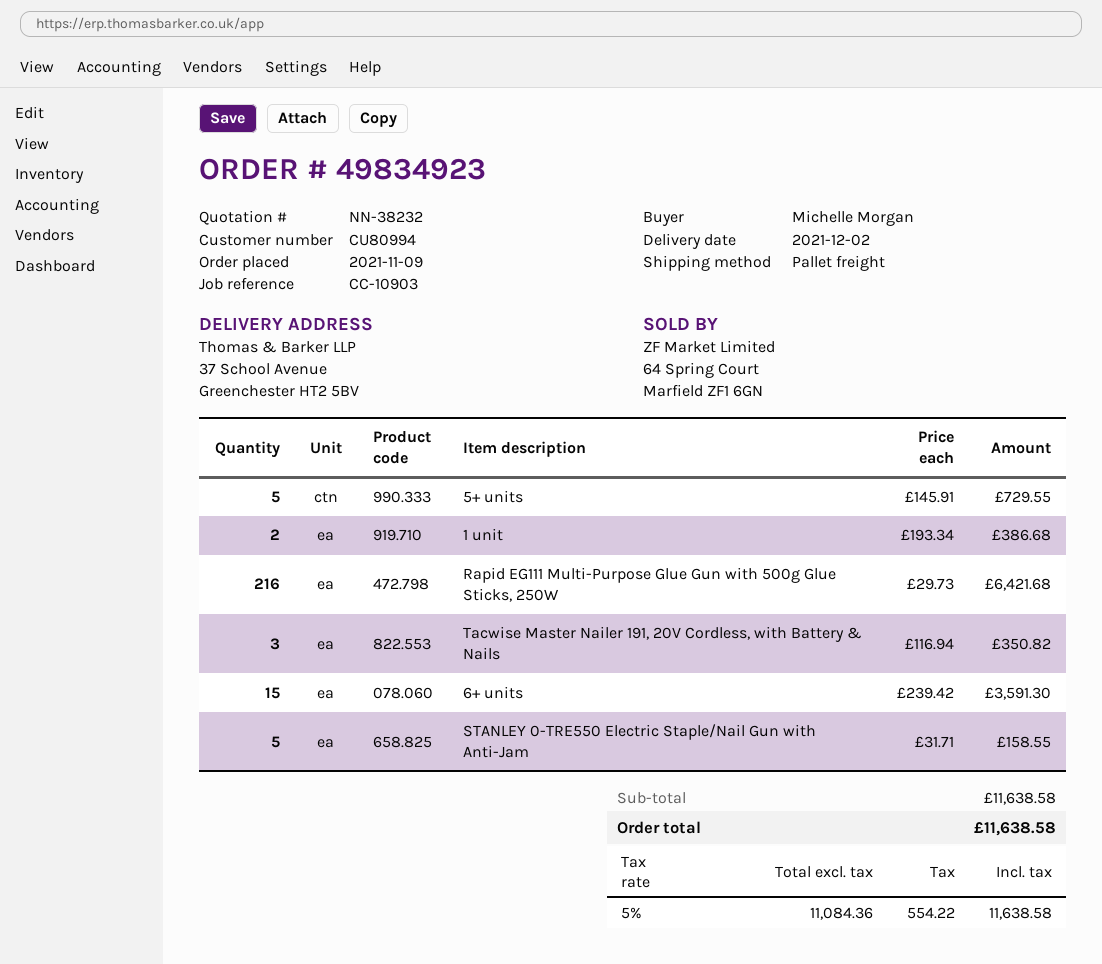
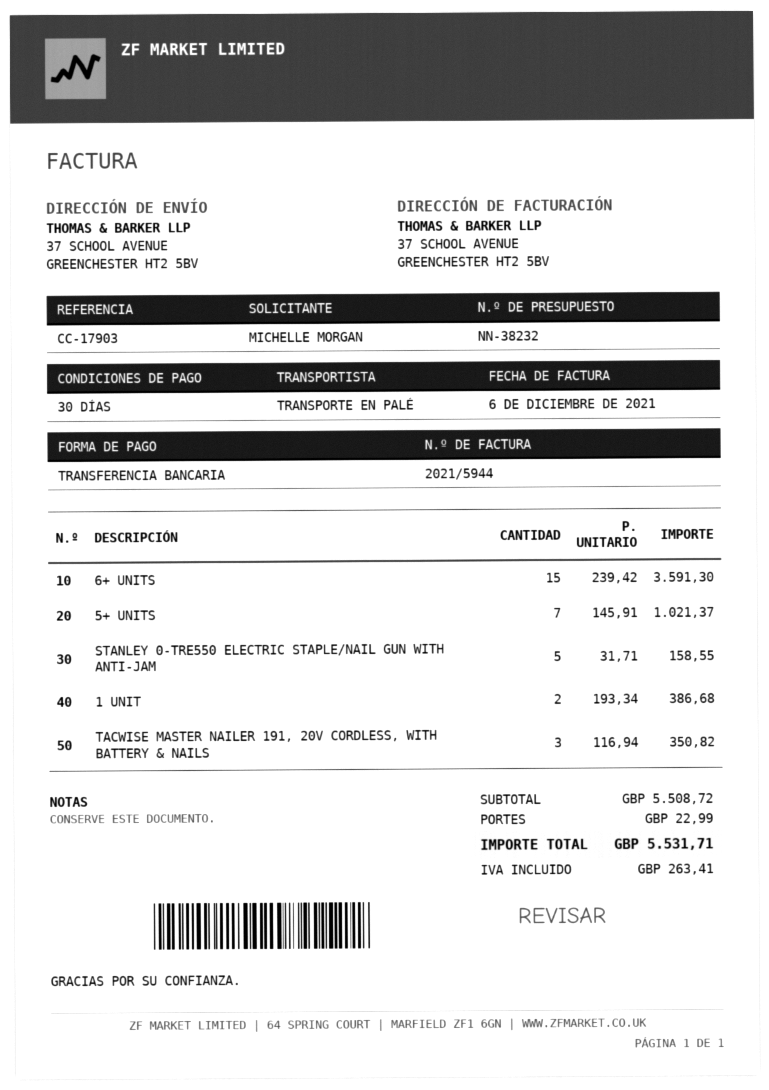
reference: CC-10903 -> CC-17903
5+ units: 5 x 145.91 = 729.55 -> 7 x 145.91 = 1021.37
Rapid EG111 Multi-Purpose Glue Gun with 500g Glue Sticks, 250W: 216 x 29.73 = 6421.68 -> none
subtotal: 11638.58 -> 5508.72
shipping: none -> 22.99
tax: 554.22 -> 263.41
total: 11638.58 -> 5531.71

